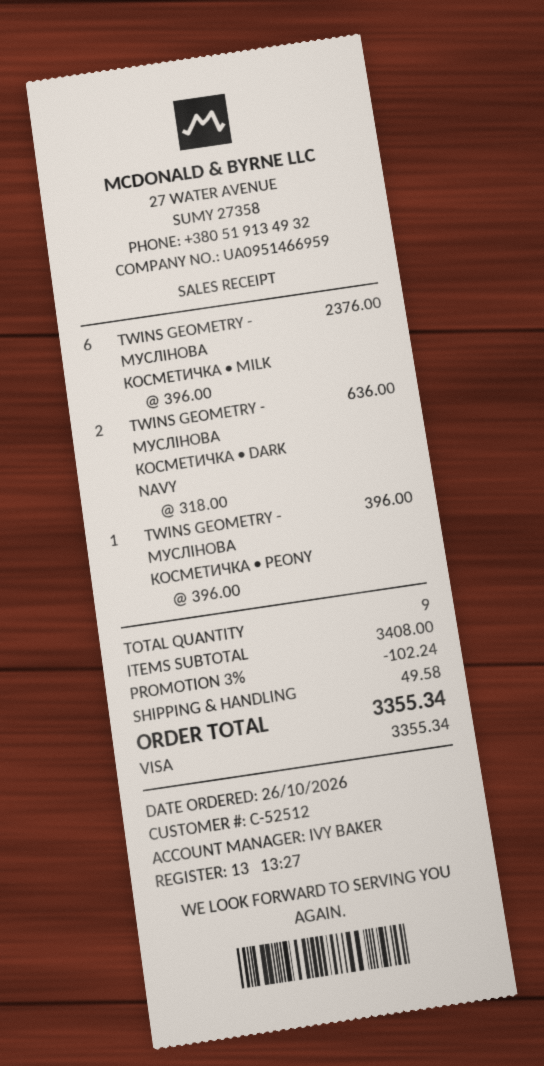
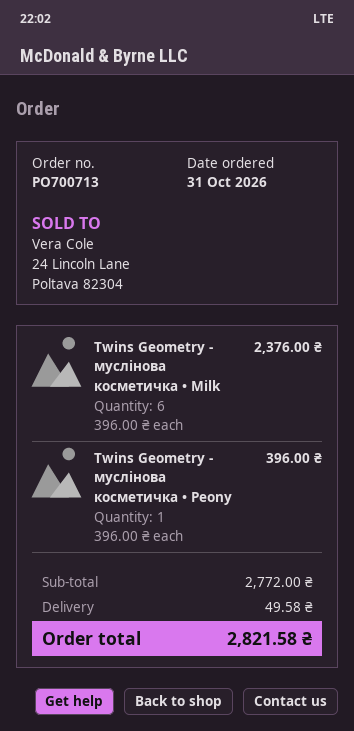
order date: 2026-10-26 -> 2026-10-31
TWINS GEOMETRY - МУСЛІНОВА КОСМЕТИЧКА • DARK NAVY: 2 x 318.00 = 636.00 -> none
subtotal: 3408.00 -> 2772.00
discount: 3% = 102.24 -> none
total: 3355.34 -> 2821.58

